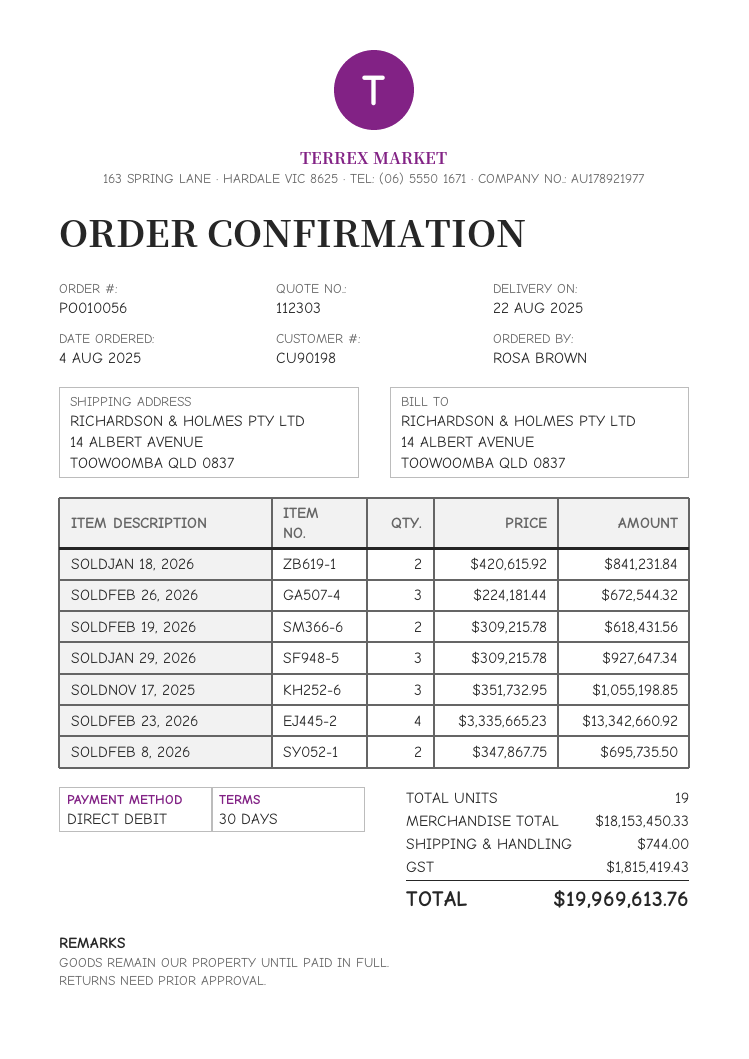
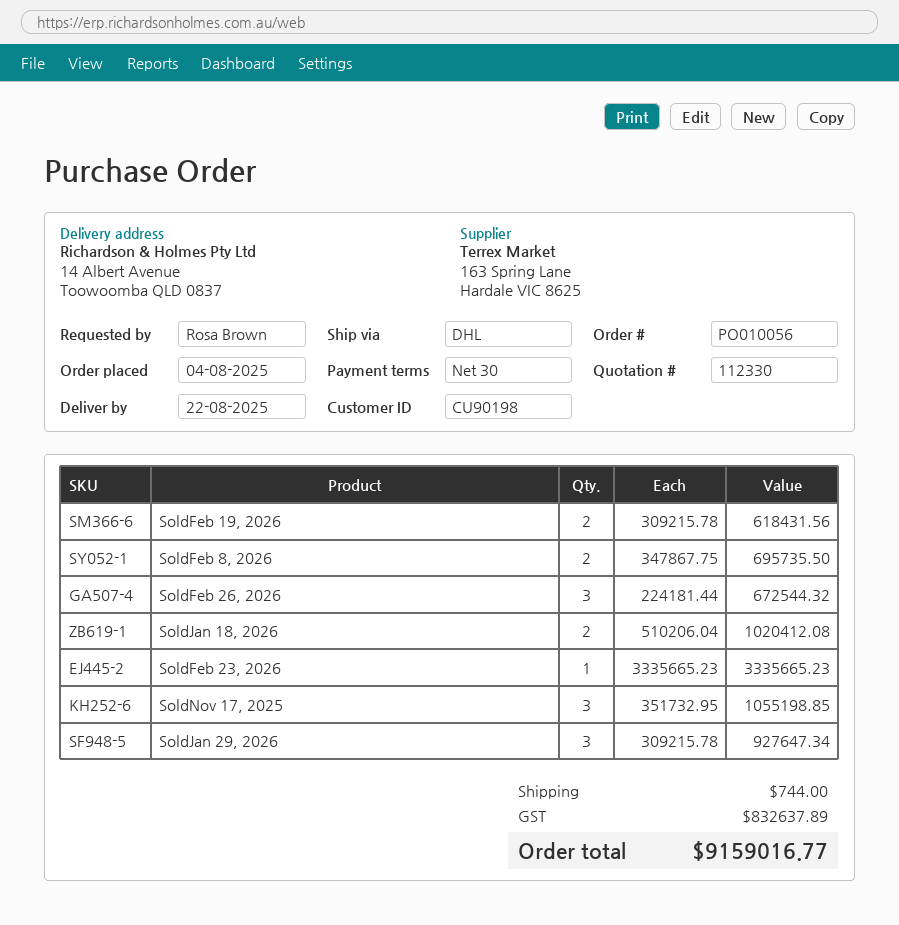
quote number: 112303 -> 112330
SOLDJAN 18, 2026: 2 x 420615.92 = 841231.84 -> 2 x 510206.04 = 1020412.08
SOLDFEB 23, 2026: 4 x 3335665.23 = 13342660.92 -> 1 x 3335665.23 = 3335665.23
tax: 1815419.43 -> 832637.89
total: 19969613.76 -> 9159016.77

